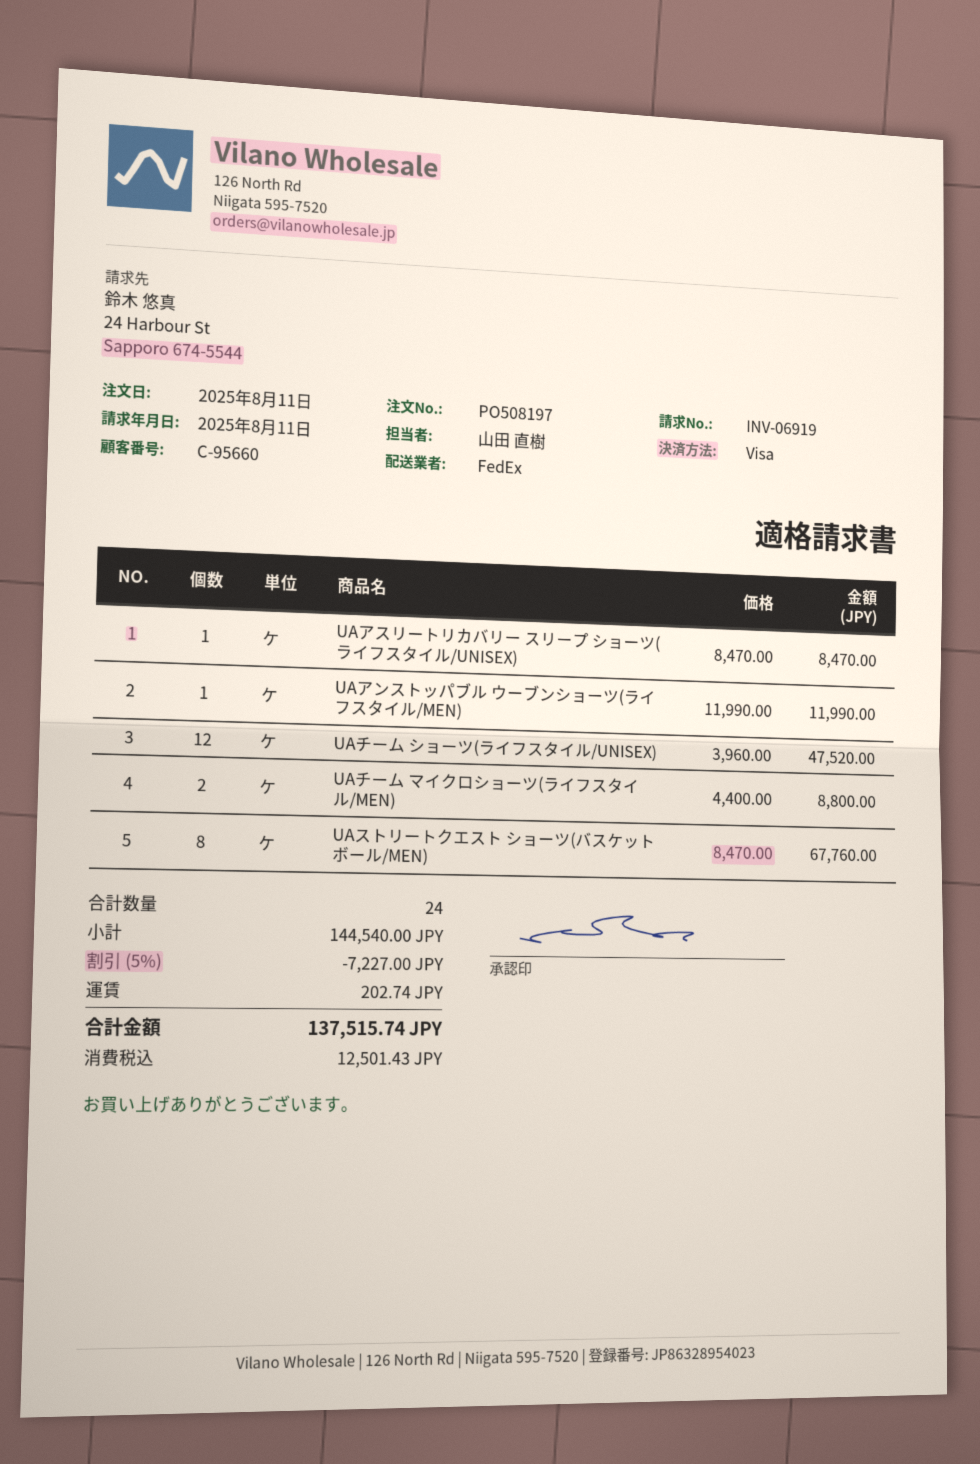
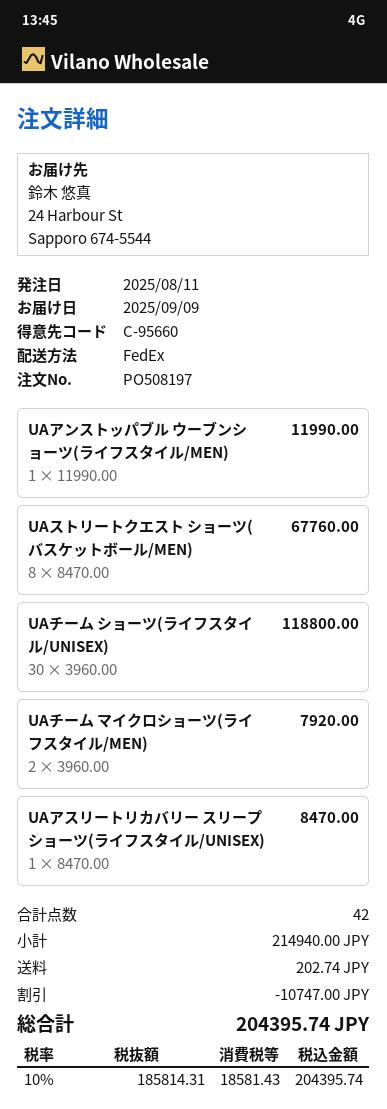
UAチーム ショーツ(ライフスタイル/UNISEX): 12 x 3960.00 = 47520.00 -> 30 x 3960.00 = 118800.00
UAチーム マイクロショーツ(ライフスタイル/MEN): 2 x 4400.00 = 8800.00 -> 2 x 3960.00 = 7920.00
total quantity: 24 -> 42
subtotal: 144540.00 -> 214940.00
discount: 7227.00 -> 10747.00
tax: 12501.43 -> 18581.43
total: 137515.74 -> 204395.74

